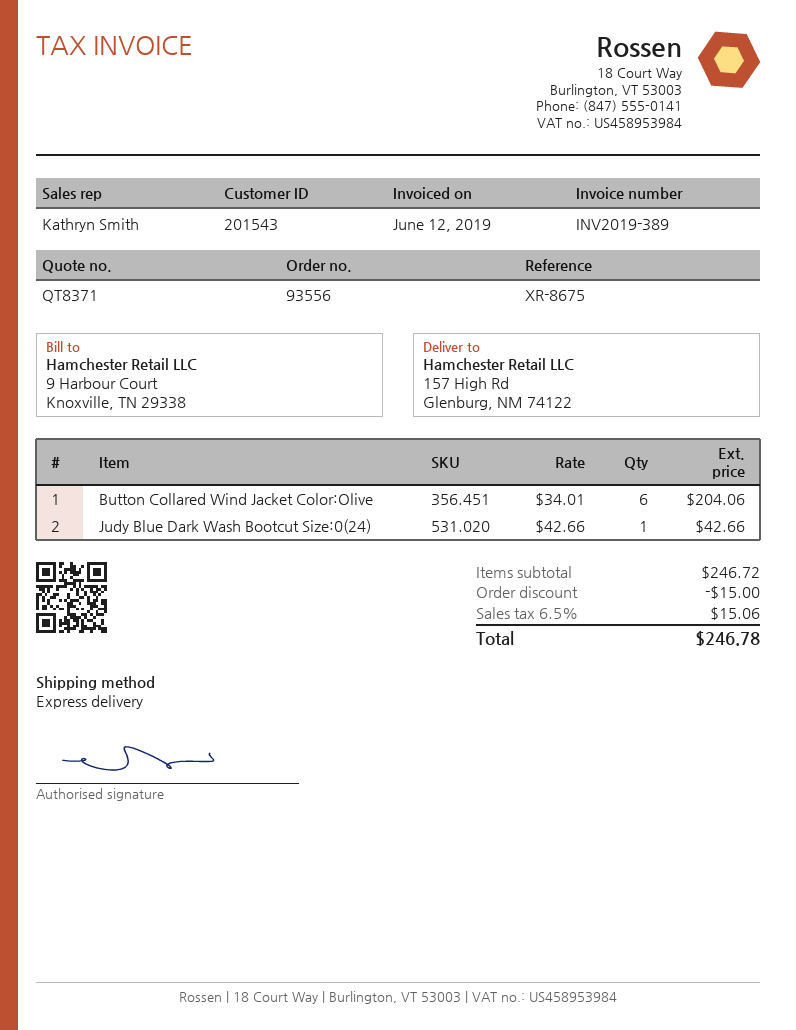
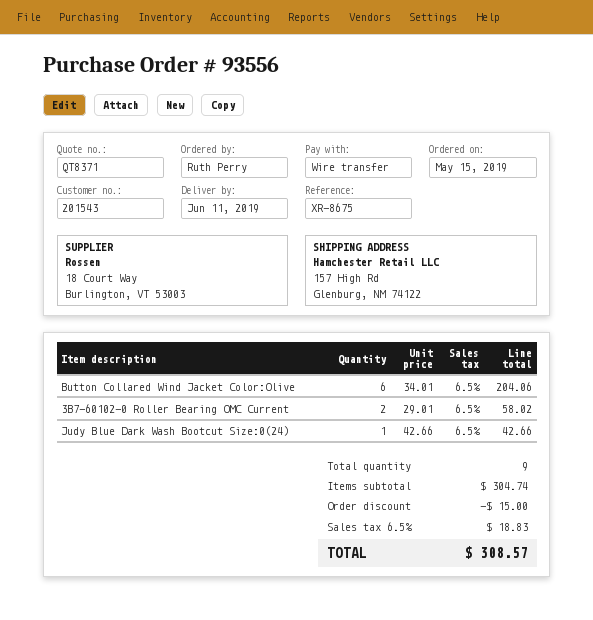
3B7-60102-0 Roller Bearing OMC Current: none -> 2 x 29.01 = 58.02
subtotal: 246.72 -> 304.74
tax: 6.5% = 15.06 -> 6.5% = 18.83
total: 246.78 -> 308.57

